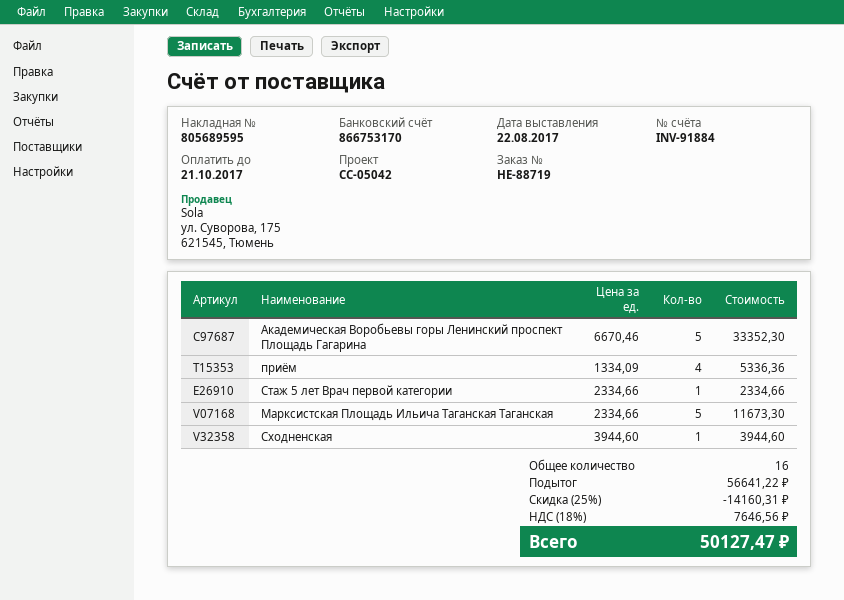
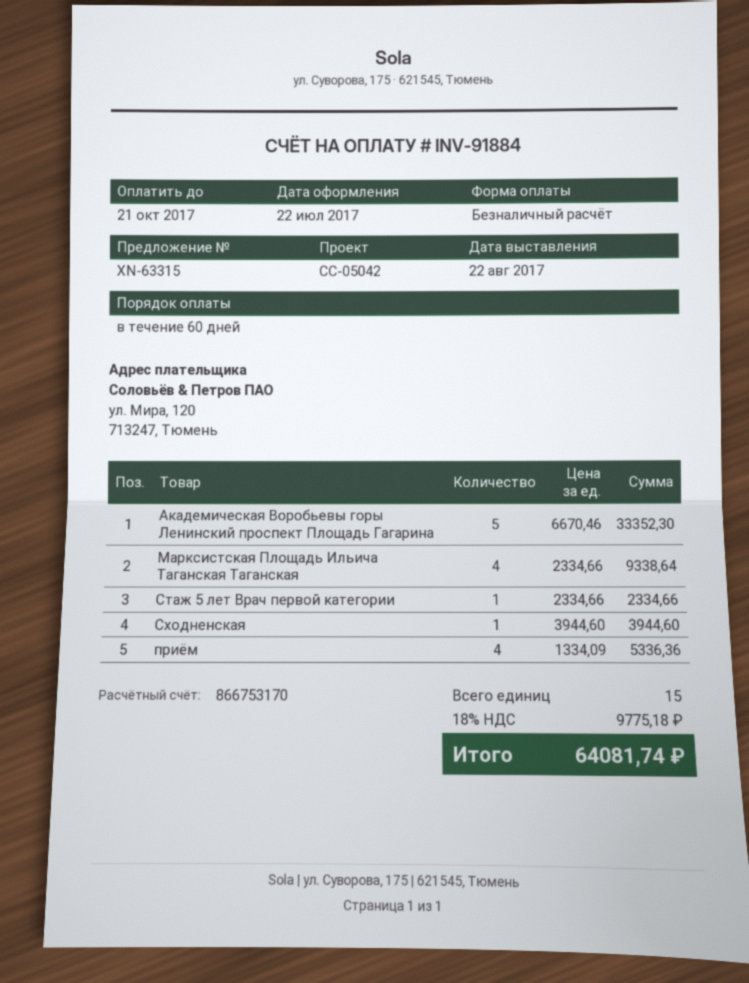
Марксистская Площадь Ильича Таганская Таганская: 5 x 2334.66 = 11673.30 -> 4 x 2334.66 = 9338.64
total quantity: 16 -> 15
discount: 25% = 14160.31 -> none
tax: 18% = 7646.56 -> 18% = 9775.18
total: 50127.47 -> 64081.74

